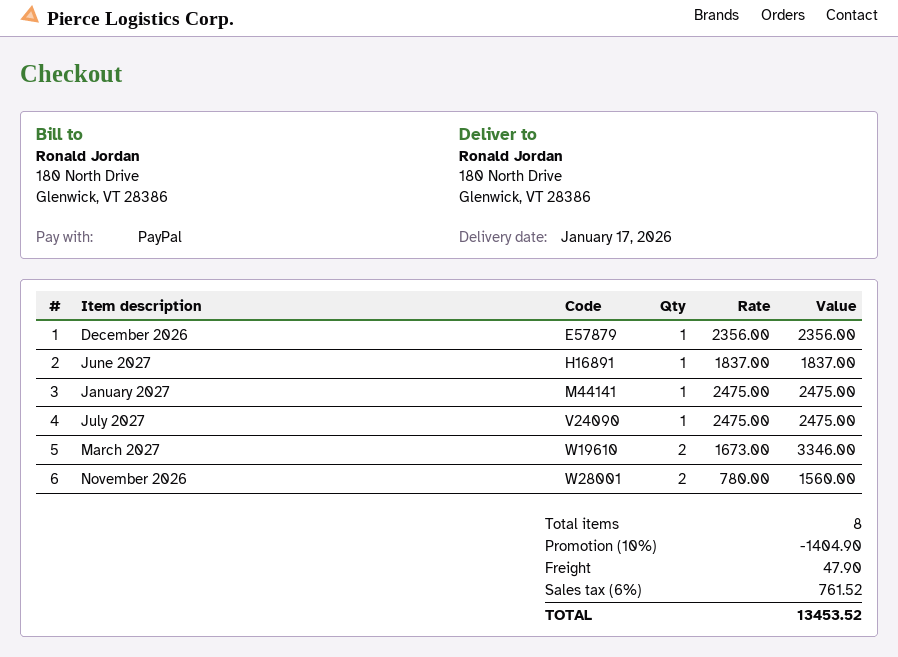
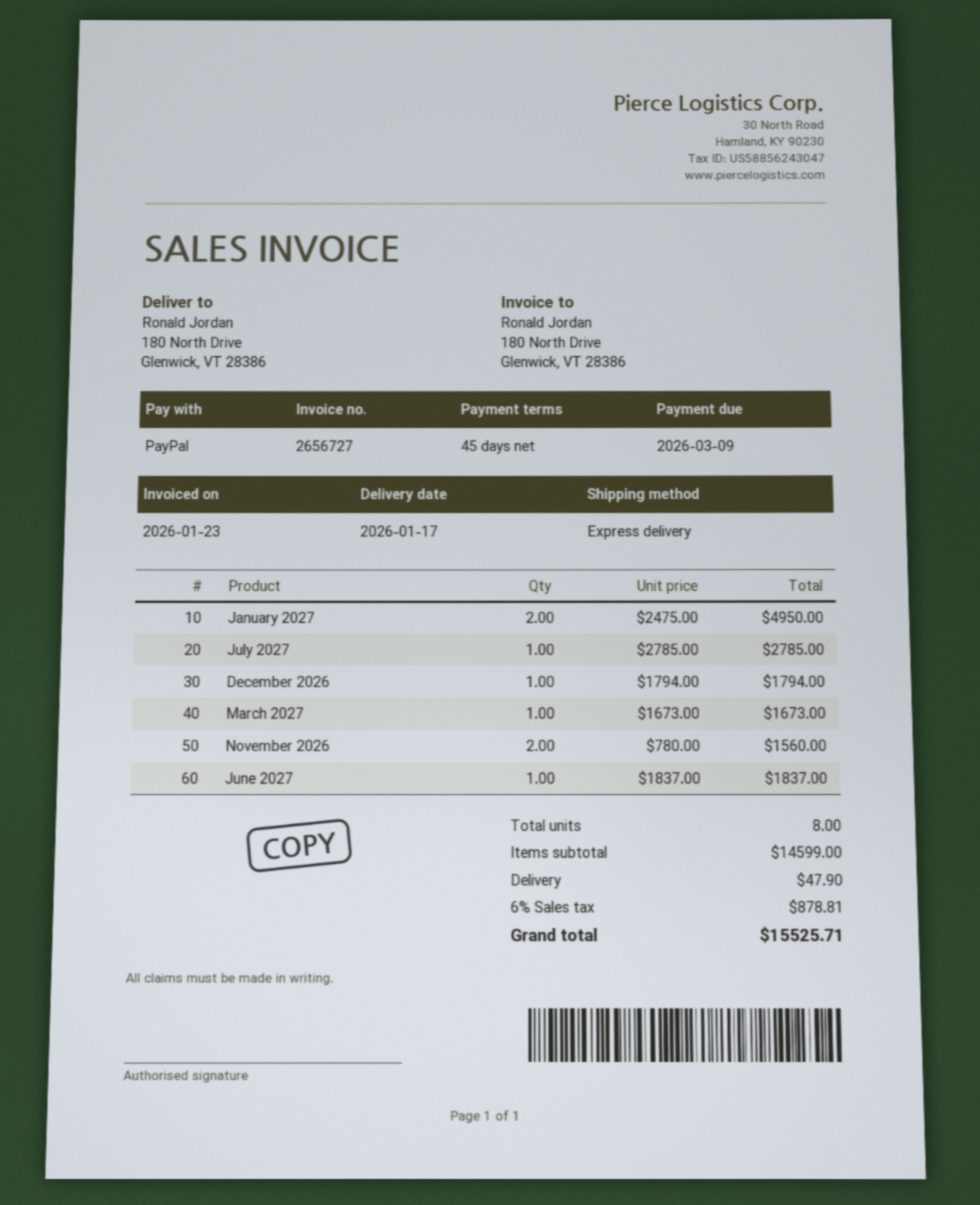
December 2026: 1 x 2356.00 = 2356.00 -> 1 x 1794.00 = 1794.00
January 2027: 1 x 2475.00 = 2475.00 -> 2 x 2475.00 = 4950.00
July 2027: 1 x 2475.00 = 2475.00 -> 1 x 2785.00 = 2785.00
March 2027: 2 x 1673.00 = 3346.00 -> 1 x 1673.00 = 1673.00
discount: 10% = 1404.90 -> none
tax: 6% = 761.52 -> 6% = 878.81
total: 13453.52 -> 15525.71

